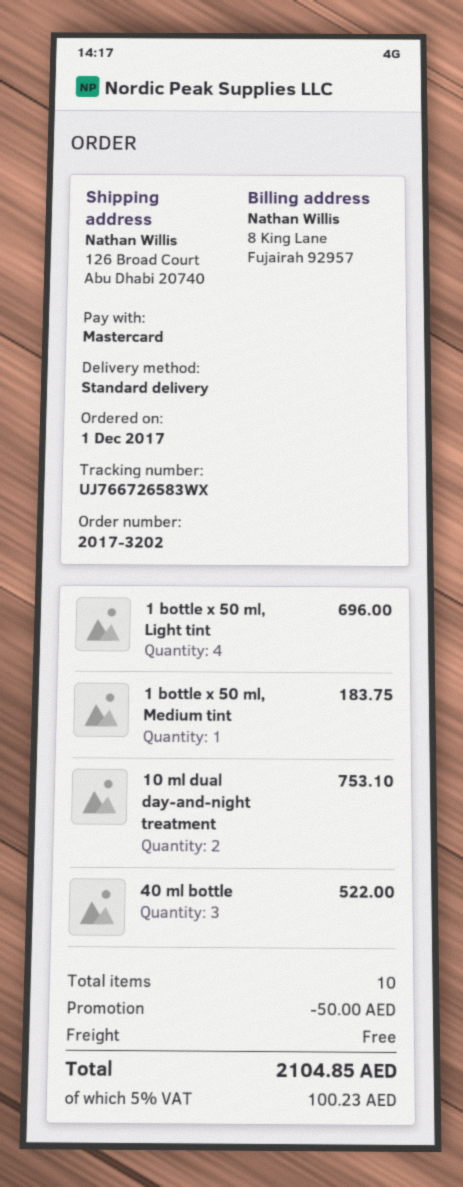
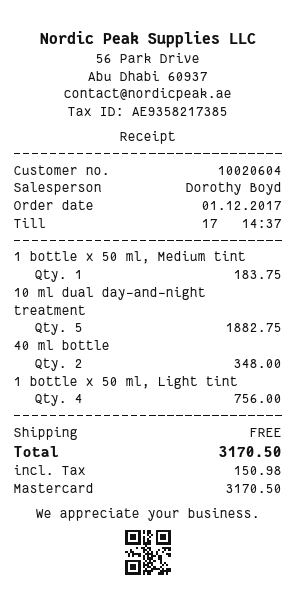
1 bottle x 50 ml, Light tint: 4 for 696.00 -> 4 for 756.00
10 ml dual day-and-night treatment: 2 for 753.10 -> 5 for 1882.75
40 ml bottle: 3 for 522.00 -> 2 for 348.00
discount: 50.00 -> none
tax: 100.23 -> 150.98
total: 2104.85 -> 3170.50

